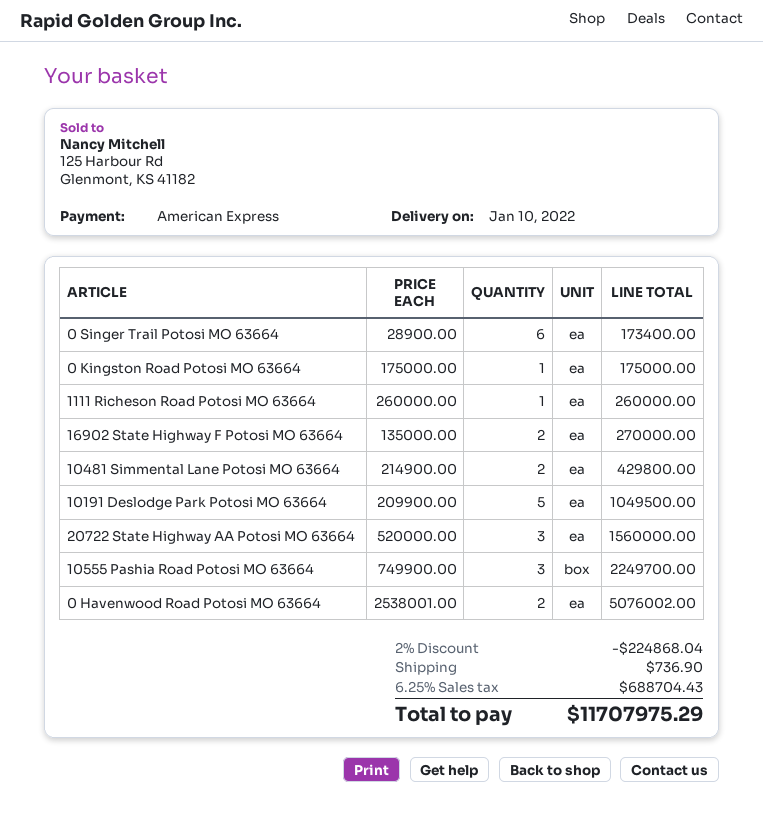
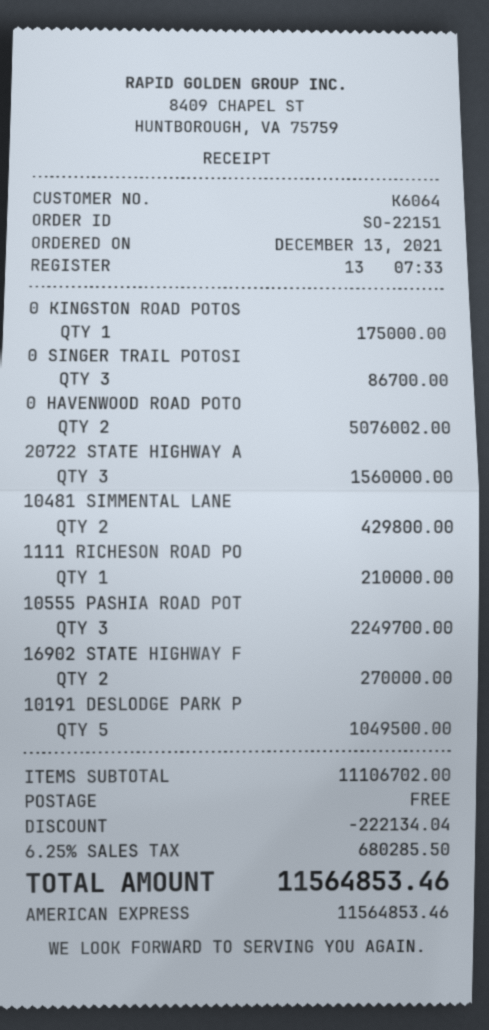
0 Singer Trail Potosi MO 63664: 6 for 173400.00 -> 3 for 86700.00
1111 Richeson Road Potosi MO 63664: 1 for 260000.00 -> 1 for 210000.00
discount: 224868.04 -> 222134.04
shipping: 736.90 -> 0.00
tax: 6.25% = 688704.43 -> 6.25% = 680285.50
total: 11707975.29 -> 11564853.46

